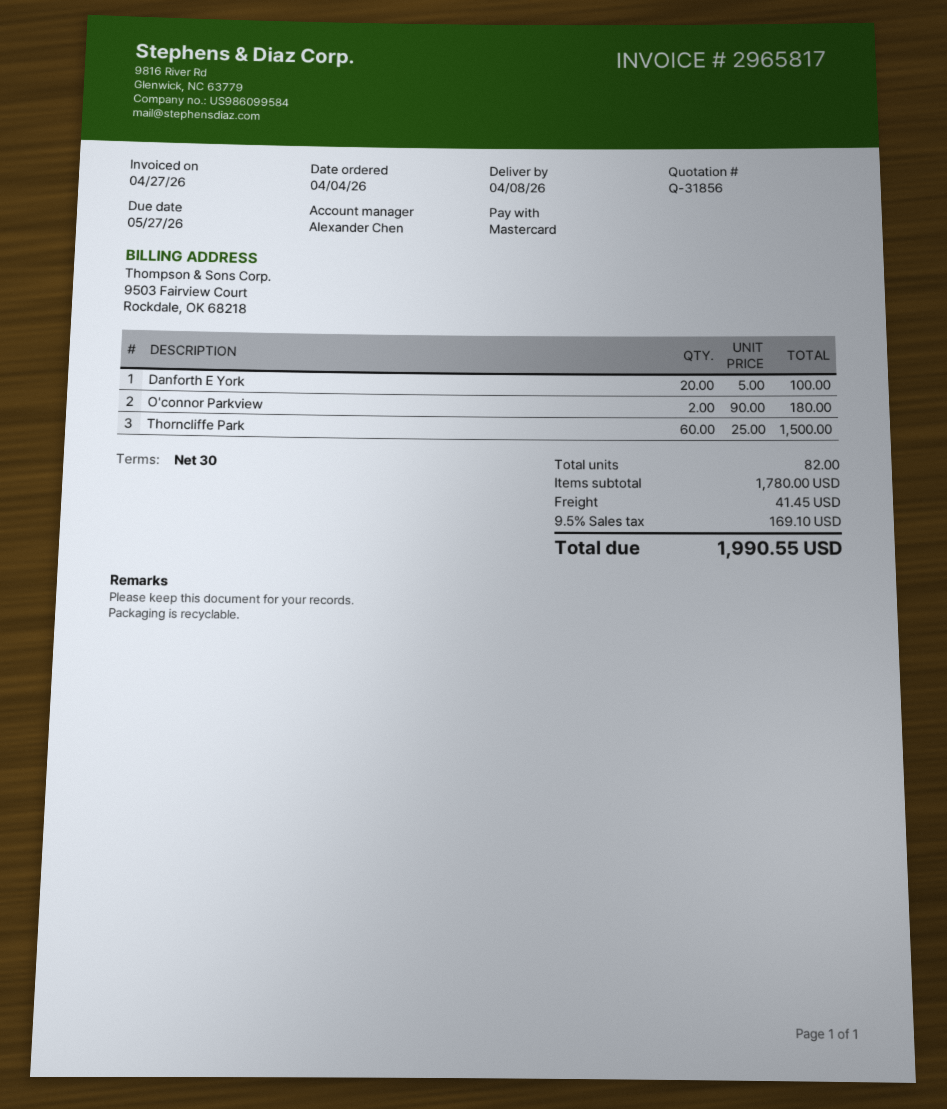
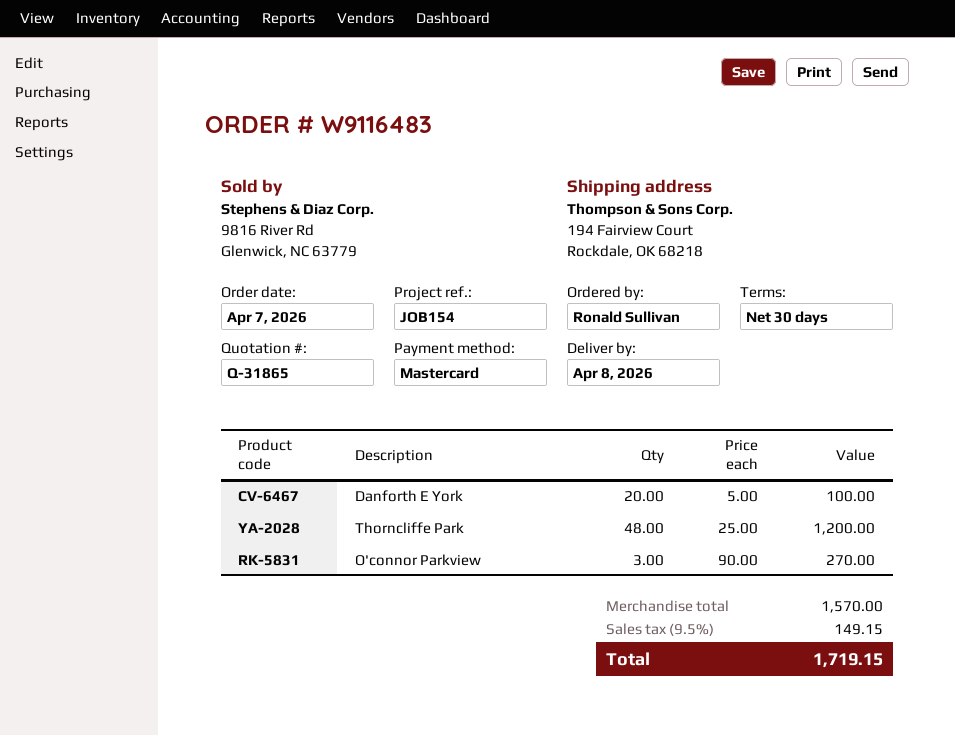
quote number: Q-31856 -> Q-31865
order date: 2026-04-04 -> 2026-04-07
O'connor Parkview: 2 x 90.00 = 180.00 -> 3 x 90.00 = 270.00
Thorncliffe Park: 60 x 25.00 = 1500.00 -> 48 x 25.00 = 1200.00
subtotal: 1780.00 -> 1570.00
shipping: 41.45 -> none
tax: 9.5% = 169.10 -> 9.5% = 149.15
total: 1990.55 -> 1719.15

